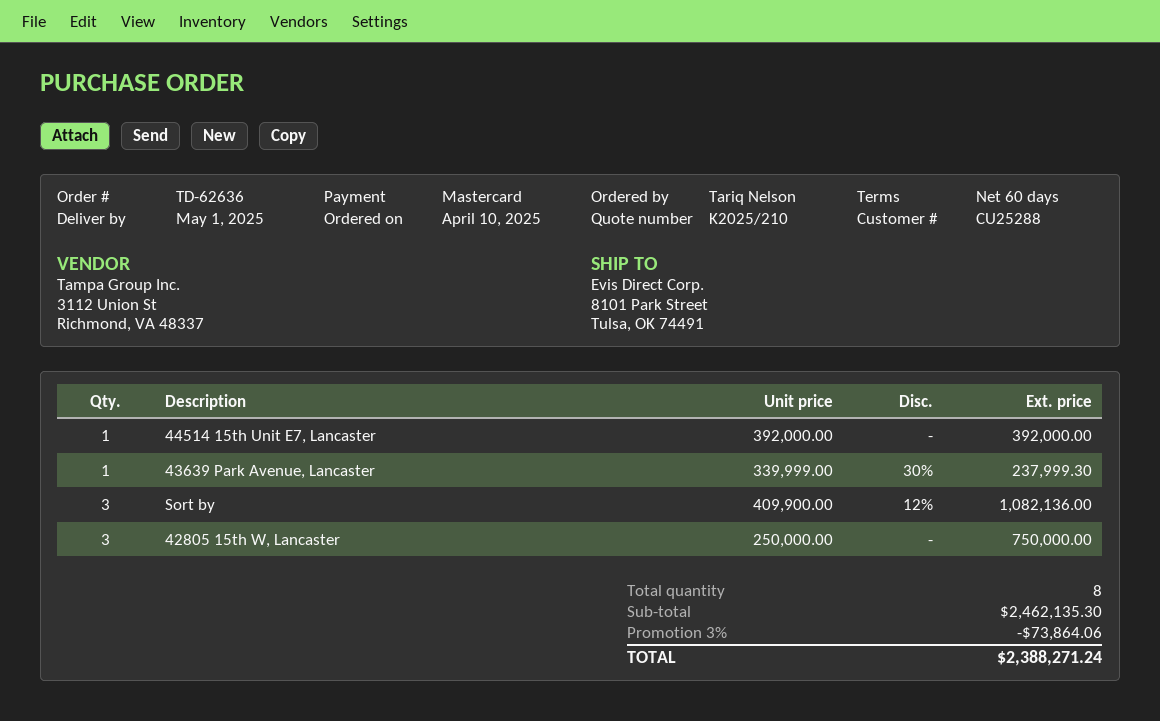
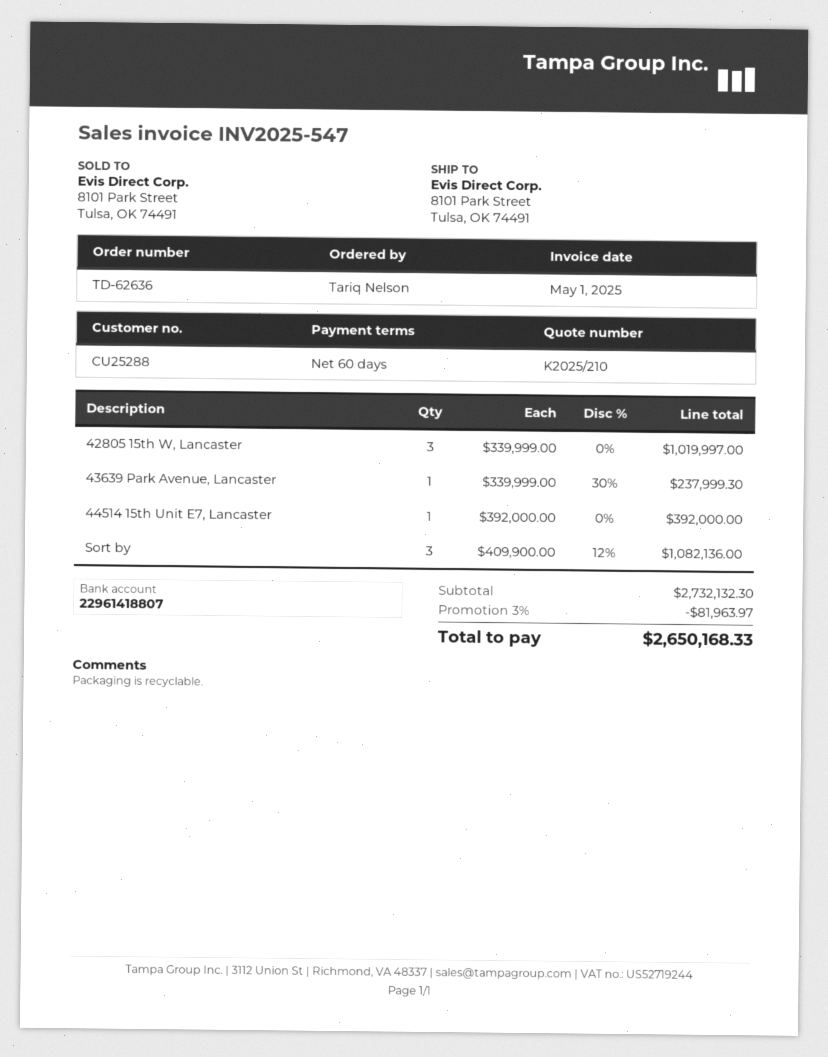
42805 15th W, Lancaster: 3 x 250000.00 = 750000.00 -> 3 x 339999.00 = 1019997.00
subtotal: 2462135.30 -> 2732132.30
discount: 3% = 73864.06 -> 3% = 81963.97
total: 2388271.24 -> 2650168.33

